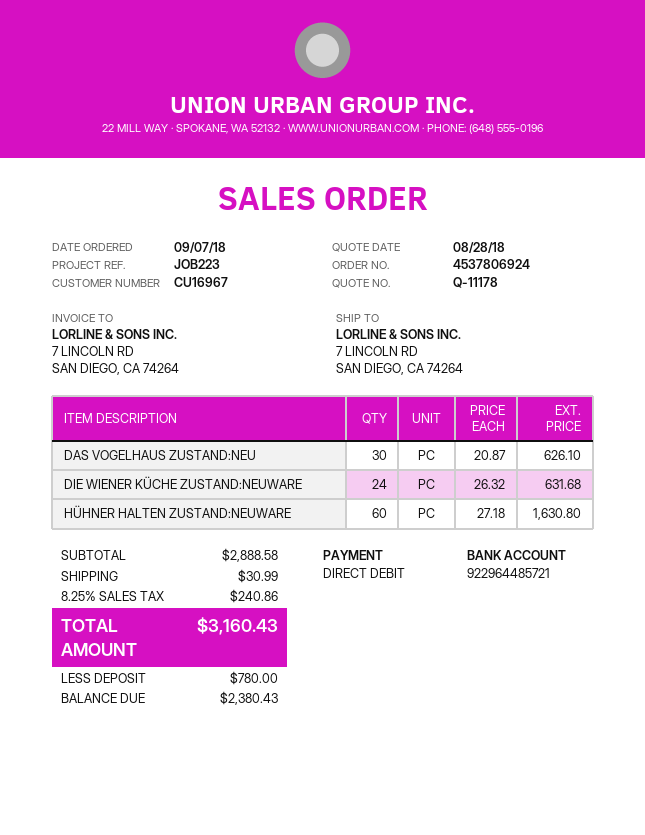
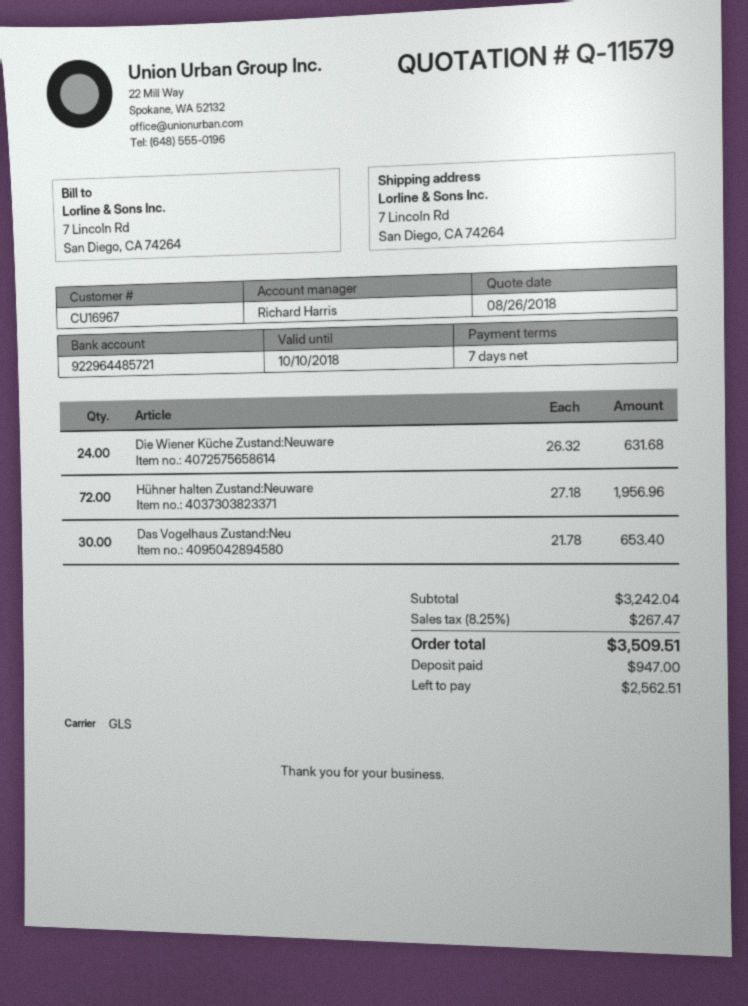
quote number: Q-11178 -> Q-11579
quote date: 2018-08-28 -> 2018-08-26
DAS VOGELHAUS ZUSTAND:NEU: 30 x 20.87 = 626.10 -> 30 x 21.78 = 653.40
HÜHNER HALTEN ZUSTAND:NEUWARE: 60 x 27.18 = 1630.80 -> 72 x 27.18 = 1956.96
subtotal: 2888.58 -> 3242.04
shipping: 30.99 -> none
tax: 8.25% = 240.86 -> 8.25% = 267.47
total: 3160.43 -> 3509.51
deposit: 780.00 -> 947.00
balance: 2380.43 -> 2562.51

